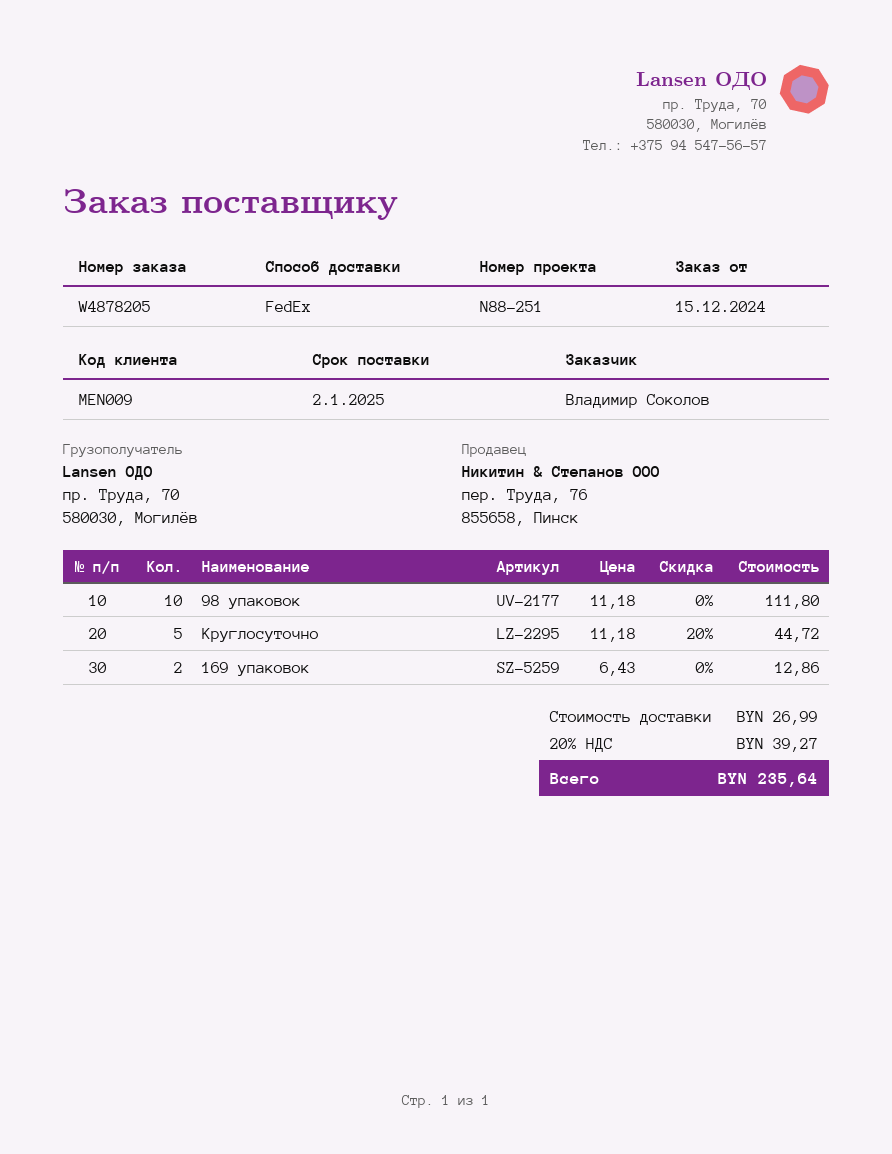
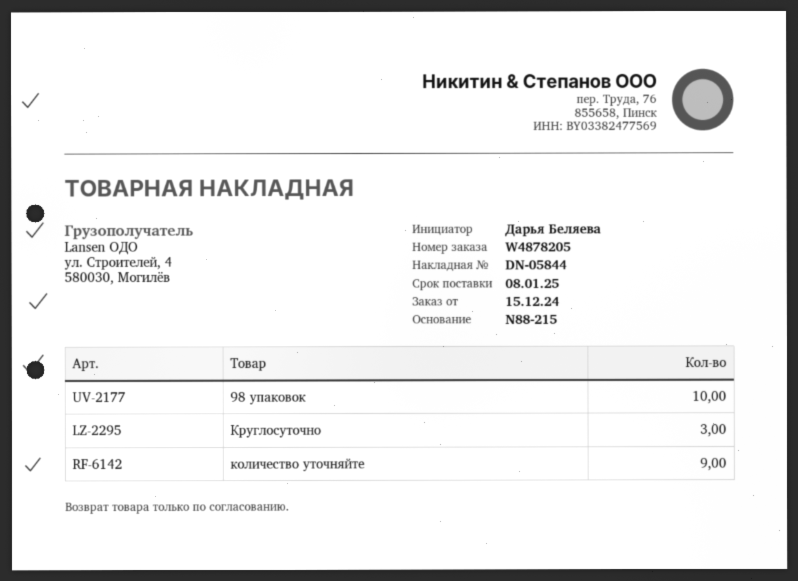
delivery date: 2025-01-02 -> 2025-01-08
reference: N88-251 -> N88-215
ordered by: Владимир Соколов -> Дарья Беляева
ship to: пр. Труда, 70, 580030, Могилёв -> ул. Строителей, 4, 580030, Могилёв
Круглосуточно: 5 -> 3
169 упаковок: 2 -> none
количество уточняйте: none -> 9

